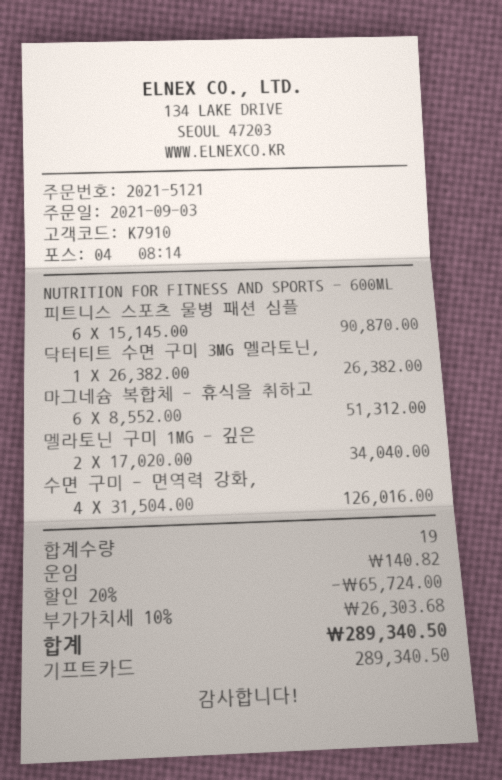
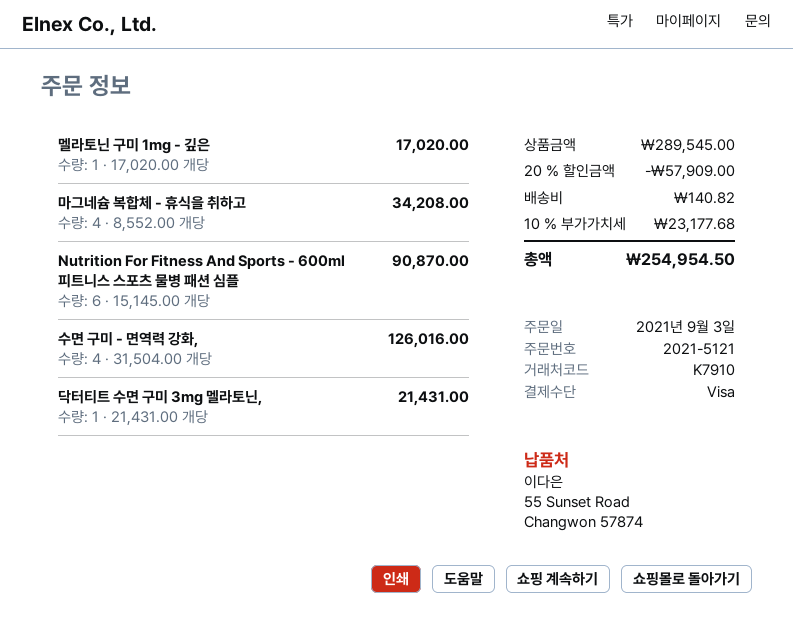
payment method: gift card -> Visa
닥터티트 수면 구미 3MG 멜라토닌,: 1 x 26382.00 = 26382.00 -> 1 x 21431.00 = 21431.00
마그네슘 복합체 - 휴식을 취하고: 6 x 8552.00 = 51312.00 -> 4 x 8552.00 = 34208.00
멜라토닌 구미 1MG - 깊은: 2 x 17020.00 = 34040.00 -> 1 x 17020.00 = 17020.00
discount: 20% = 65724.00 -> 20% = 57909.00
tax: 10% = 26303.68 -> 10% = 23177.68
total: 289340.50 -> 254954.50

